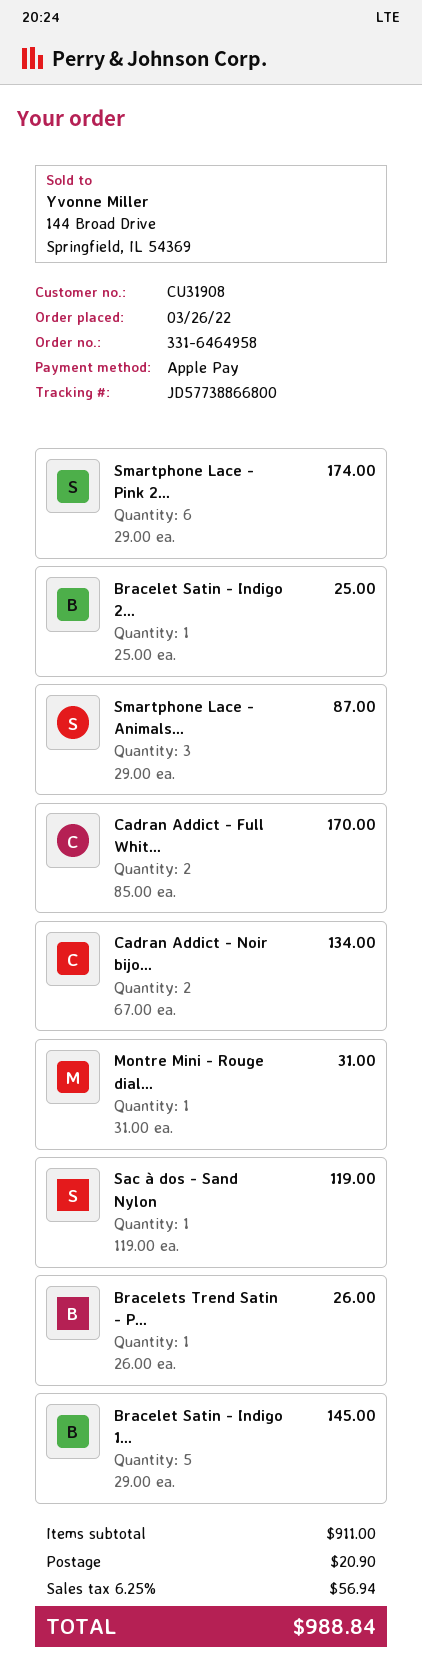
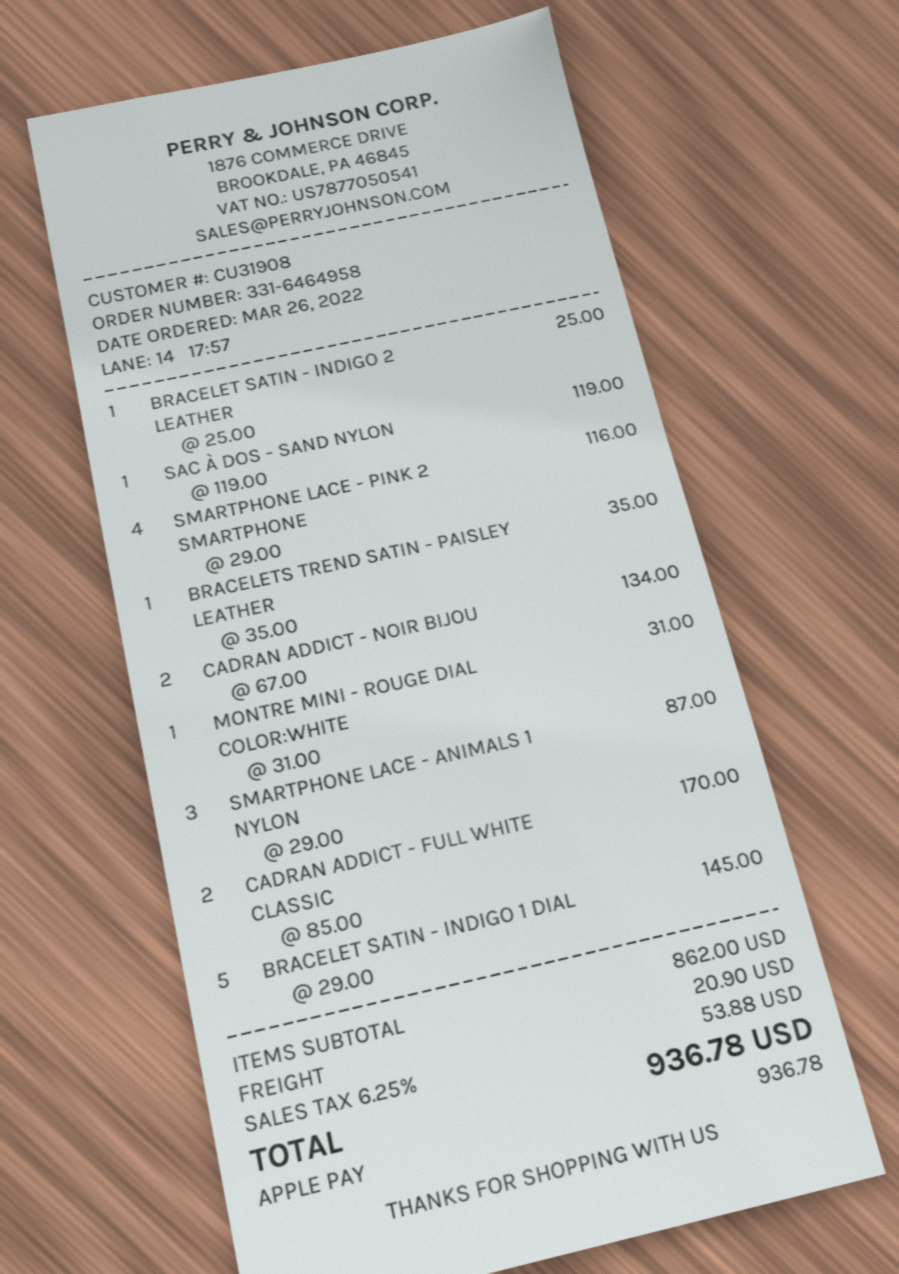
Smartphone Lace - Pink 2...: 6 x 29.00 = 174.00 -> 4 x 29.00 = 116.00
Bracelets Trend Satin - P...: 1 x 26.00 = 26.00 -> 1 x 35.00 = 35.00
subtotal: 911.00 -> 862.00
tax: 6.25% = 56.94 -> 6.25% = 53.88
total: 988.84 -> 936.78

